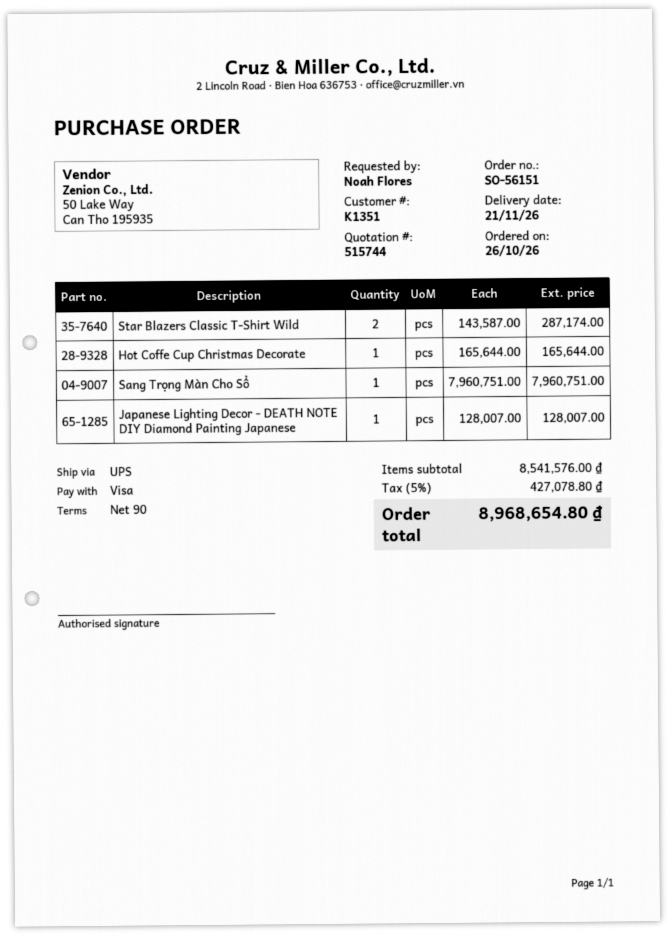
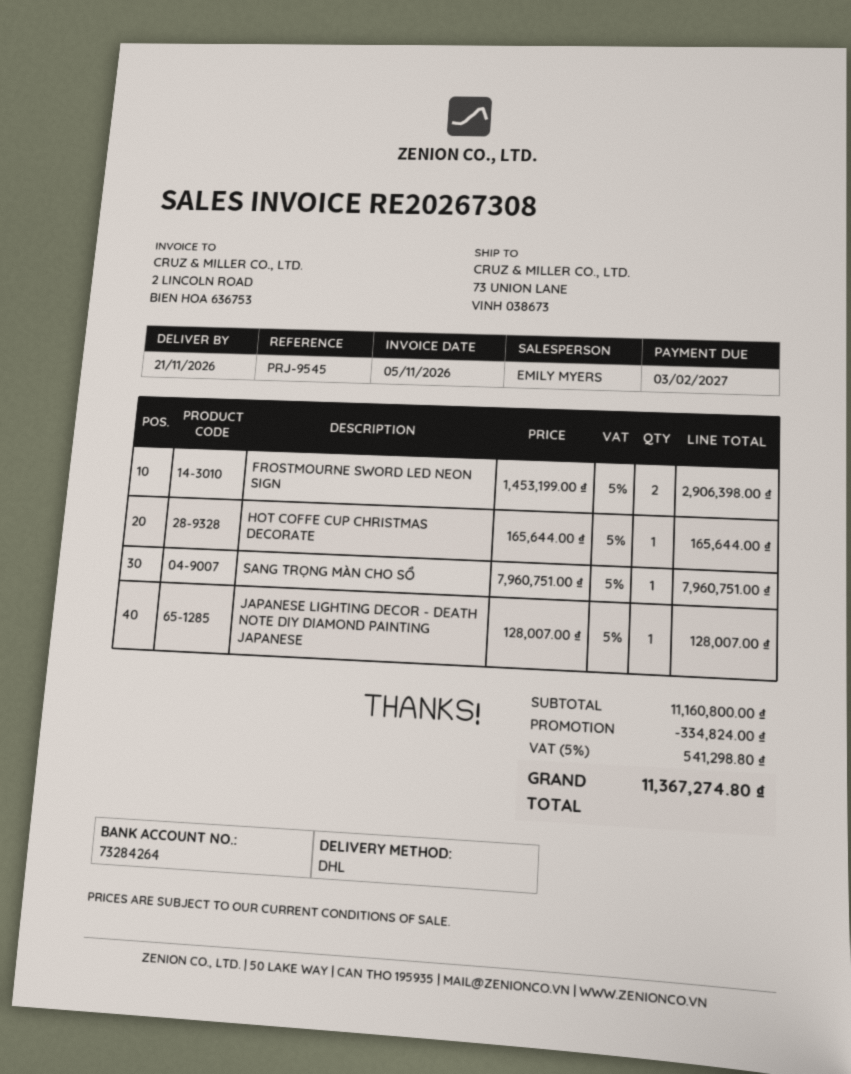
shipping method: UPS -> DHL
Star Blazers Classic T-Shirt Wild: 2 x 143587.00 = 287174.00 -> none
FROSTMOURNE SWORD LED NEON SIGN: none -> 2 x 1453199.00 = 2906398.00
subtotal: 8541576.00 -> 11160800.00
discount: none -> 334824.00
tax: 5% = 427078.80 -> 5% = 541298.80
total: 8968654.80 -> 11367274.80

